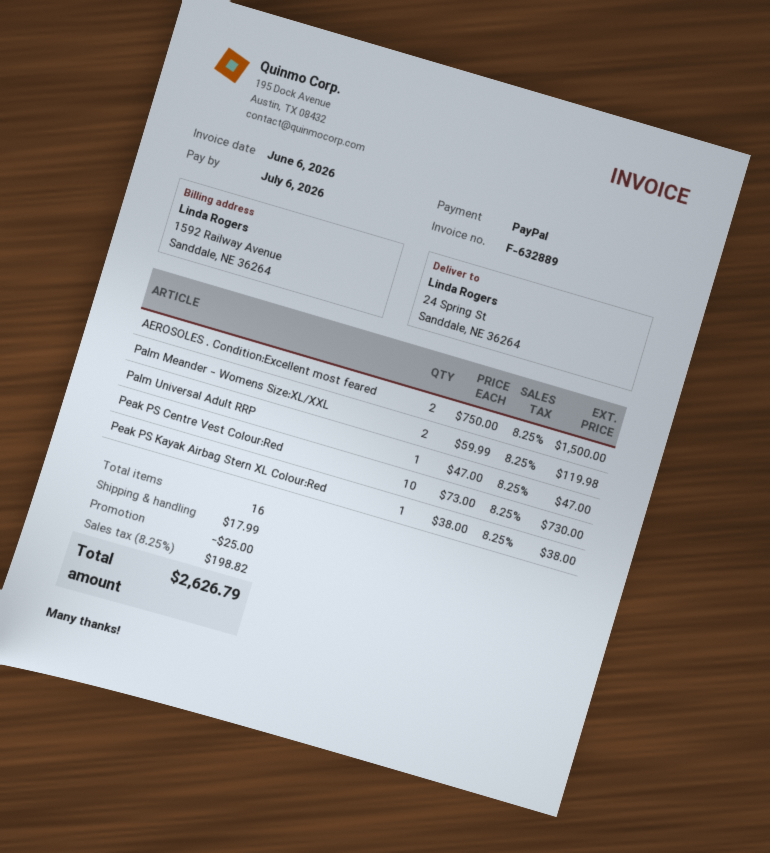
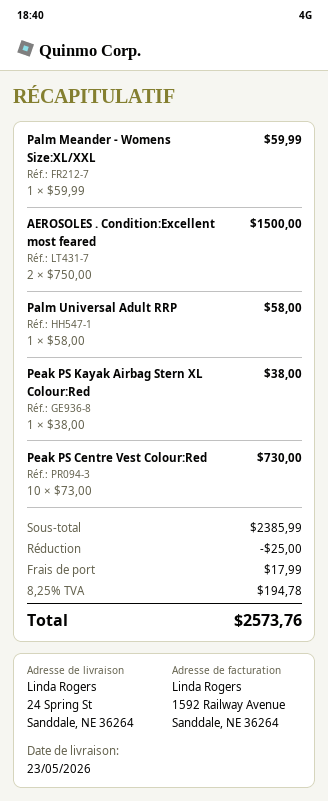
Palm Meander - Womens Size:XL/XXL: 2 x 59.99 = 119.98 -> 1 x 59.99 = 59.99
Palm Universal Adult RRP: 1 x 47.00 = 47.00 -> 1 x 58.00 = 58.00
tax: 8.25% = 198.82 -> 8.25% = 194.78
total: 2626.79 -> 2573.76

